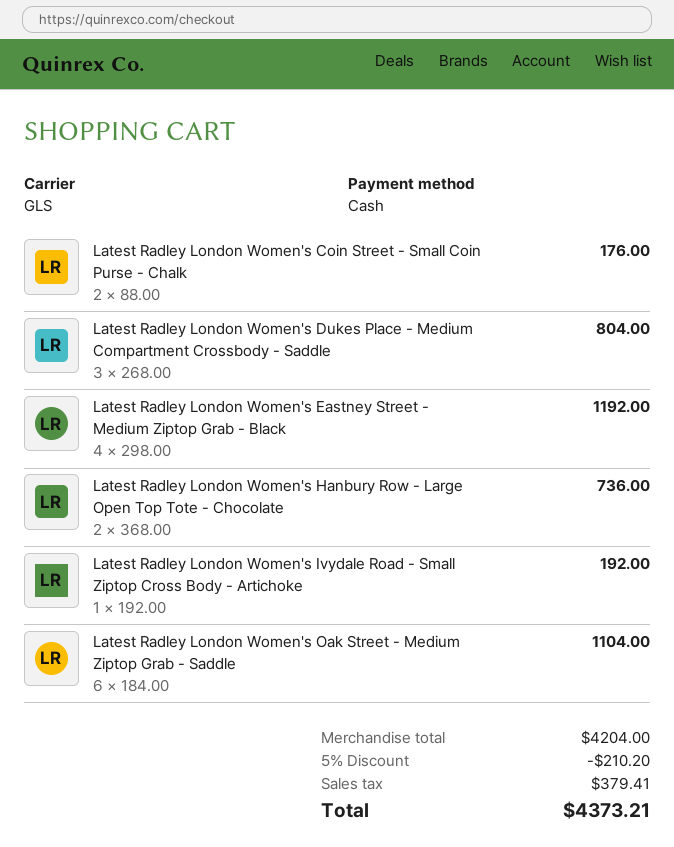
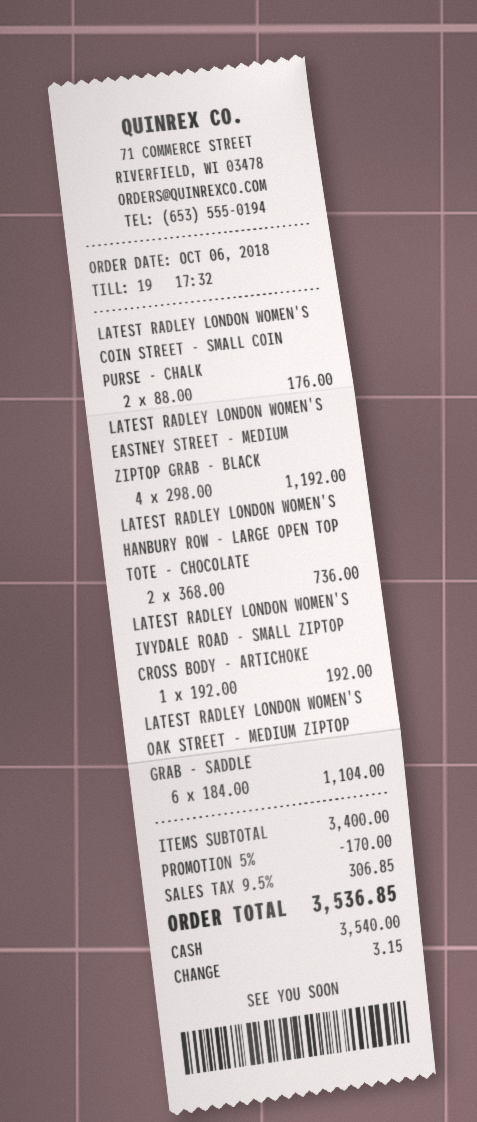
Latest Radley London Women's Dukes Place - Medium Compartment Crossbody - Saddle: 3 x 268.00 = 804.00 -> none
subtotal: 4204.00 -> 3400.00
discount: 5% = 210.20 -> 5% = 170.00
tax: 379.41 -> 306.85
total: 4373.21 -> 3536.85

